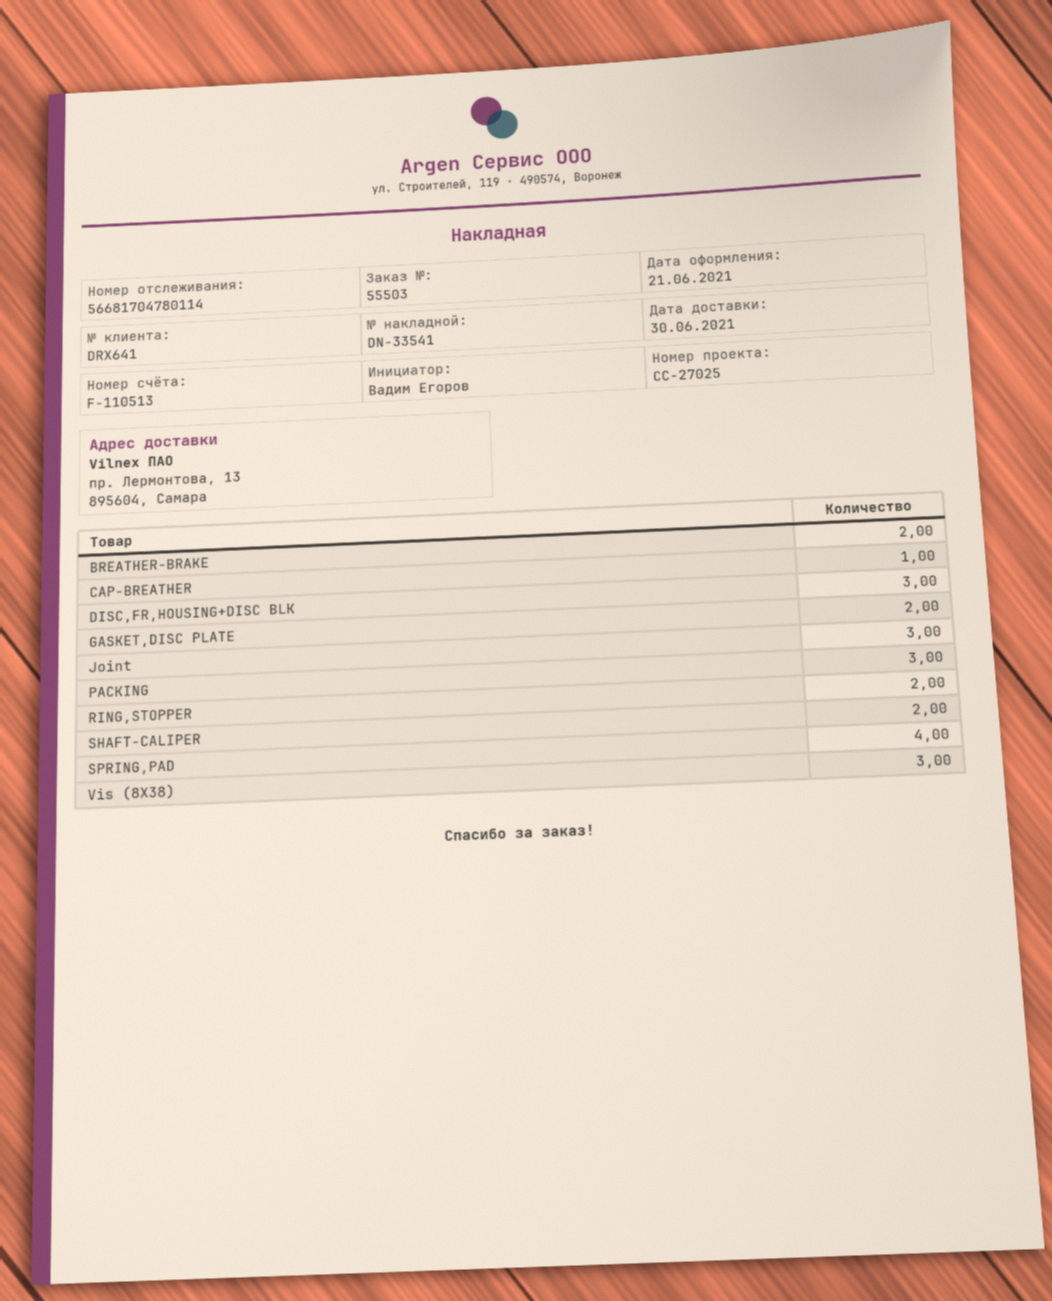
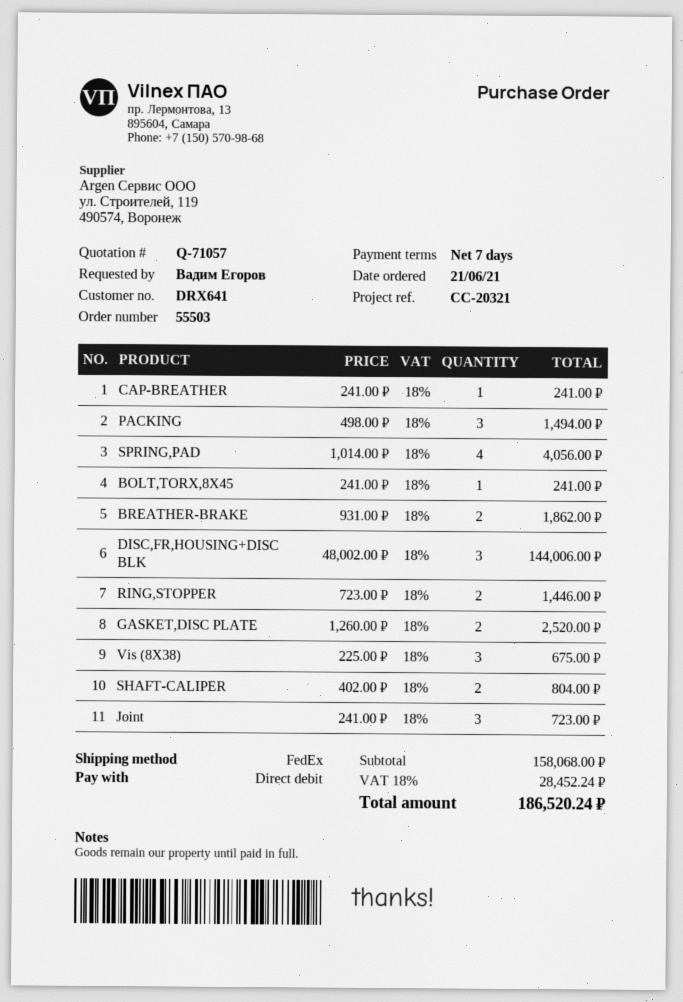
reference: CC-27025 -> CC-20321
BOLT,TORX,8X45: none -> 1

